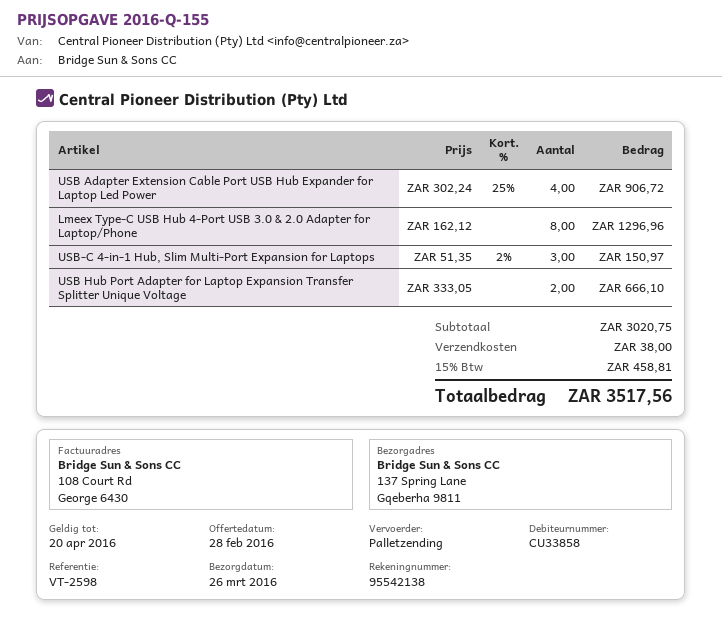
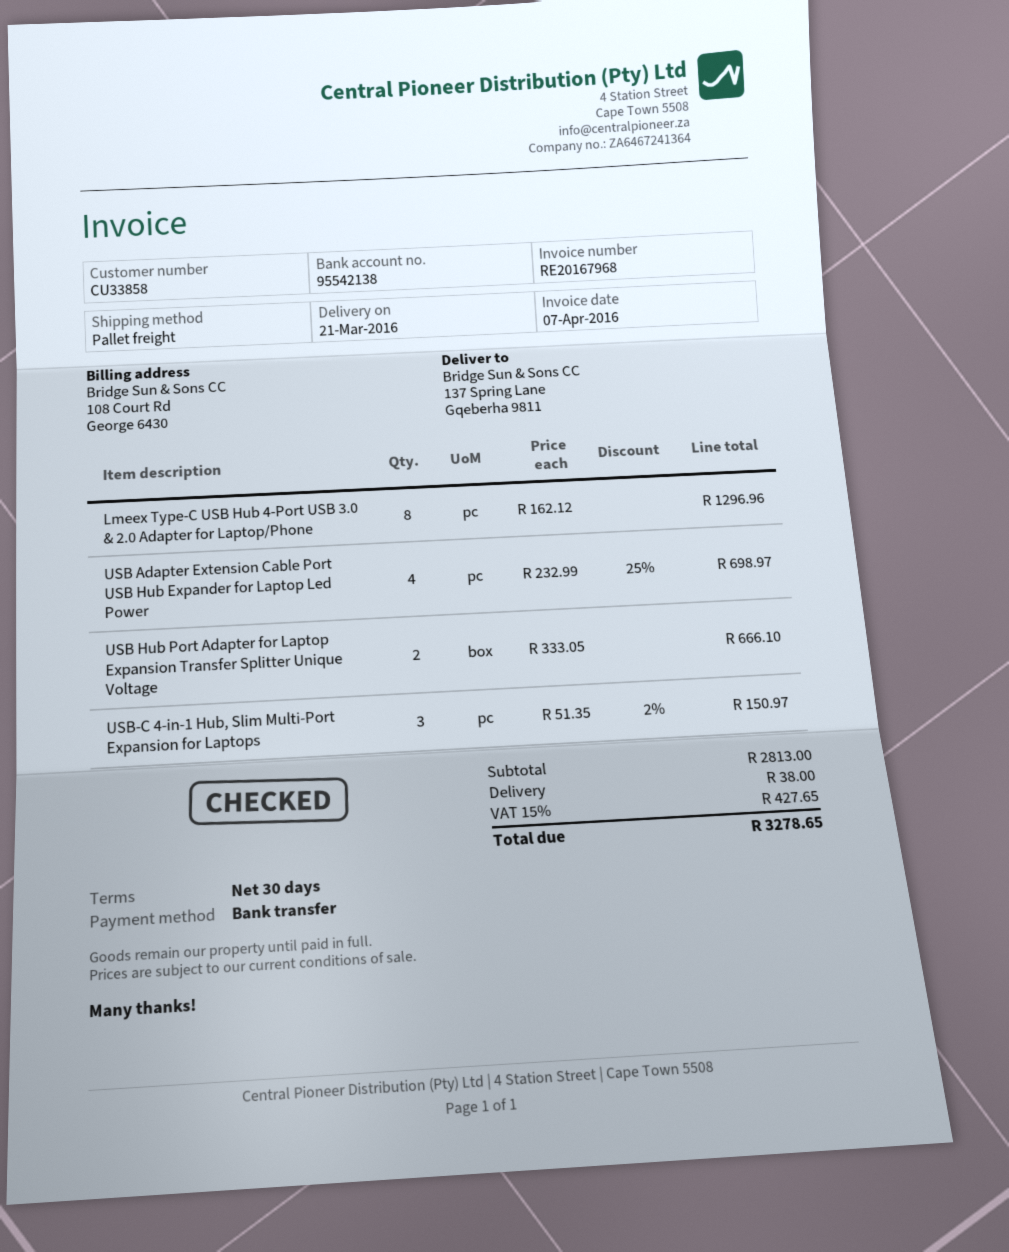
delivery date: 2016-03-26 -> 2016-03-21
USB Adapter Extension Cable Port USB Hub Expander for Laptop Led Power: 4 x 302.24 - 25% = 906.72 -> 4 x 232.99 - 25% = 698.97
subtotal: 3020.75 -> 2813.00
tax: 15% = 458.81 -> 15% = 427.65
total: 3517.56 -> 3278.65

